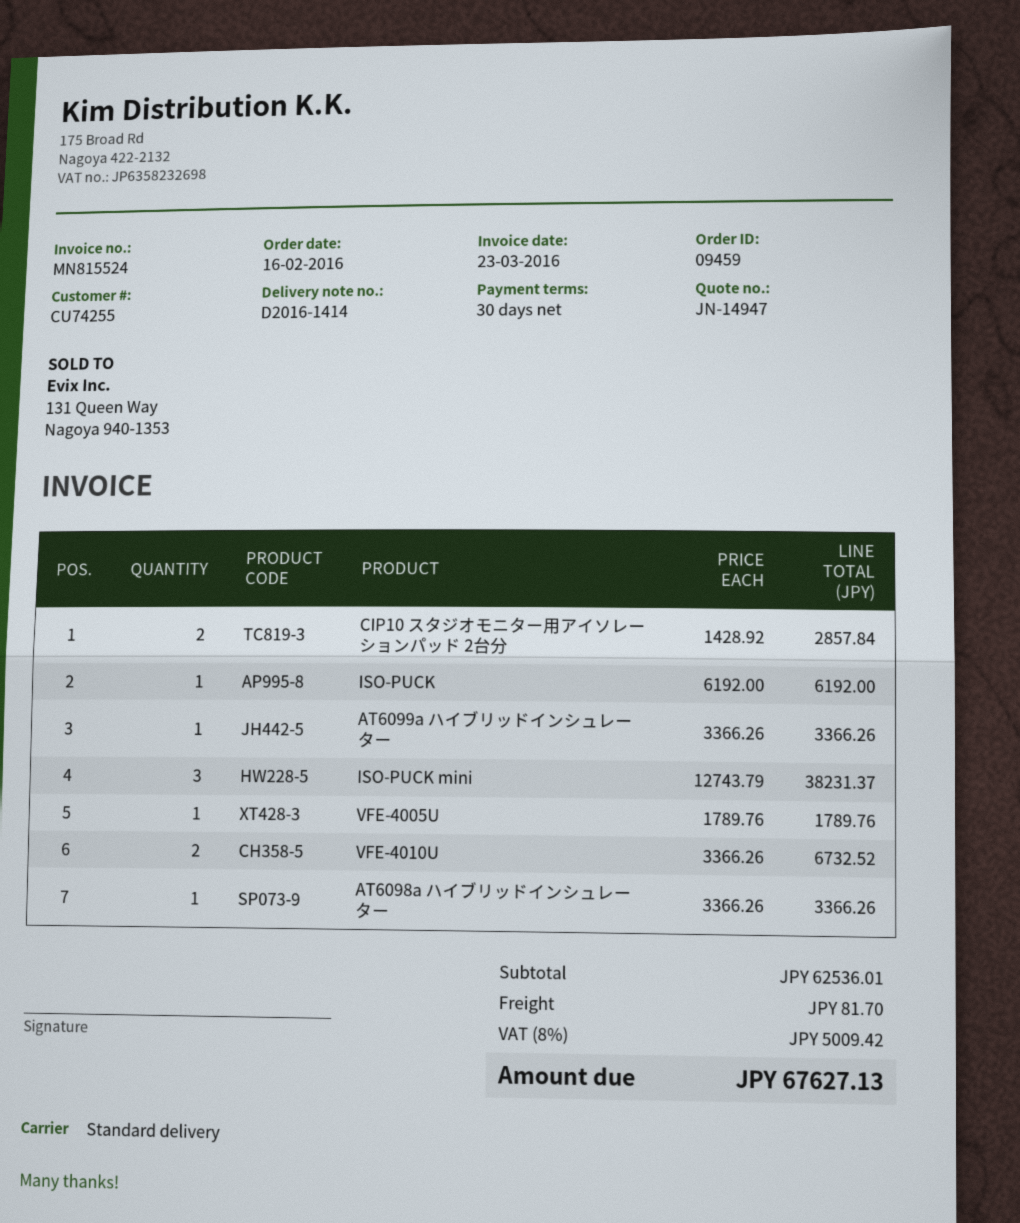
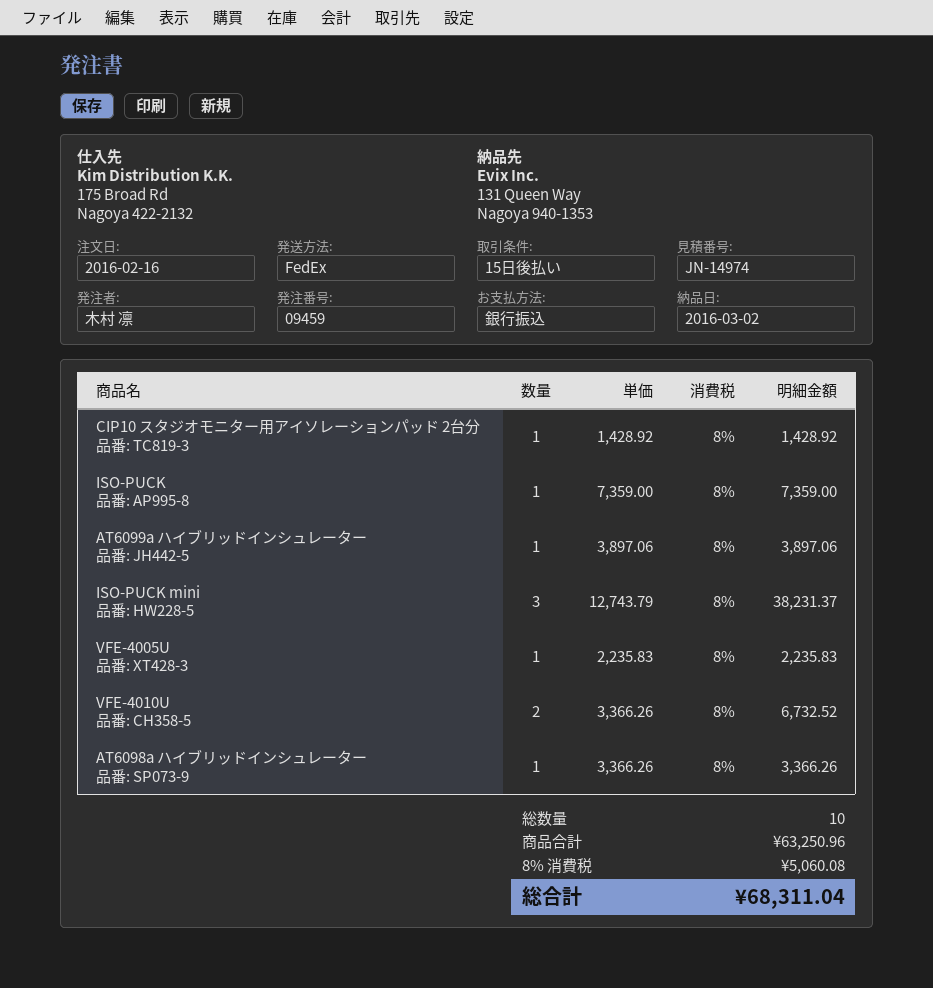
quote number: JN-14947 -> JN-14974
payment terms: 30 days -> 15 days
shipping method: standard -> FedEx
CIP10 スタジオモニター用アイソレーションパッド 2台分: 2 x 1428.92 = 2857.84 -> 1 x 1428.92 = 1428.92
ISO-PUCK: 1 x 6192.00 = 6192.00 -> 1 x 7359.00 = 7359.00
AT6099a ハイブリッドインシュレーター: 1 x 3366.26 = 3366.26 -> 1 x 3897.06 = 3897.06
VFE-4005U: 1 x 1789.76 = 1789.76 -> 1 x 2235.83 = 2235.83
subtotal: 62536.01 -> 63250.96
shipping: 81.70 -> none
tax: 8% = 5009.42 -> 8% = 5060.08
total: 67627.13 -> 68311.04

